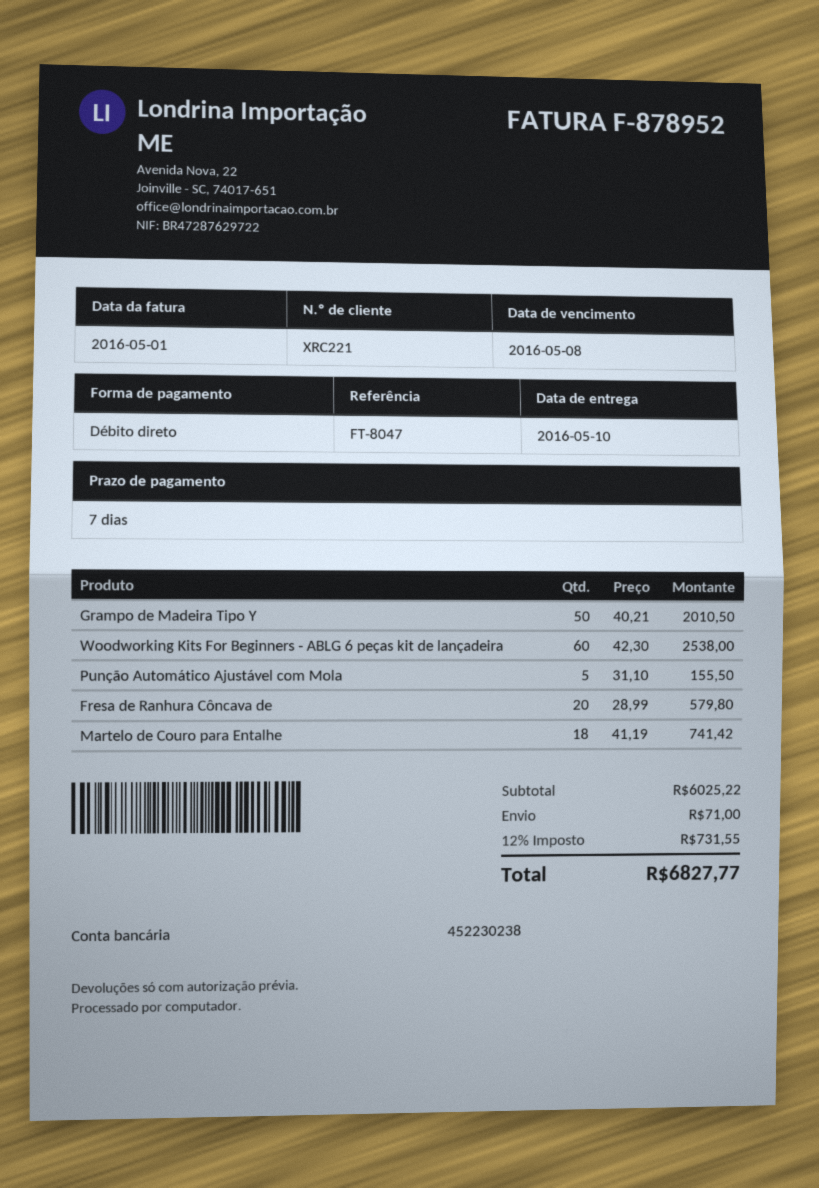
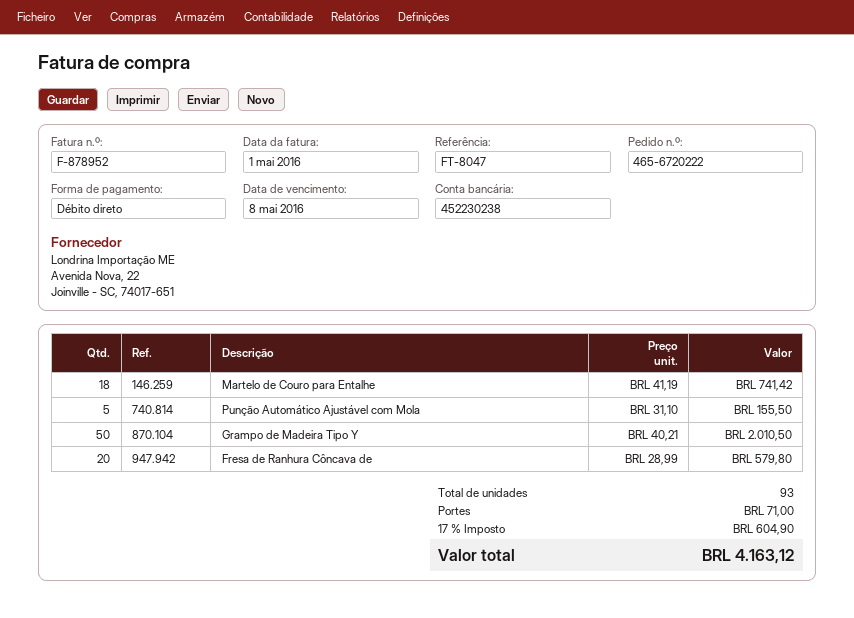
Woodworking Kits For Beginners - ABLG 6 peças kit de lançadeira: 60 x 42.30 = 2538.00 -> none
tax: 12% = 731.55 -> 17% = 604.90
total: 6827.77 -> 4163.12

